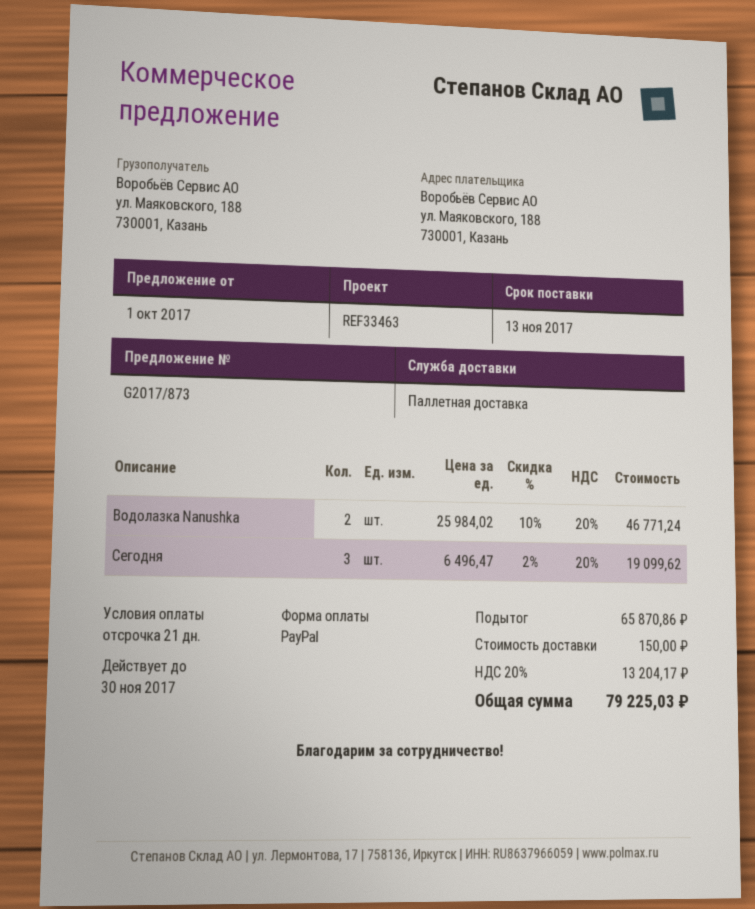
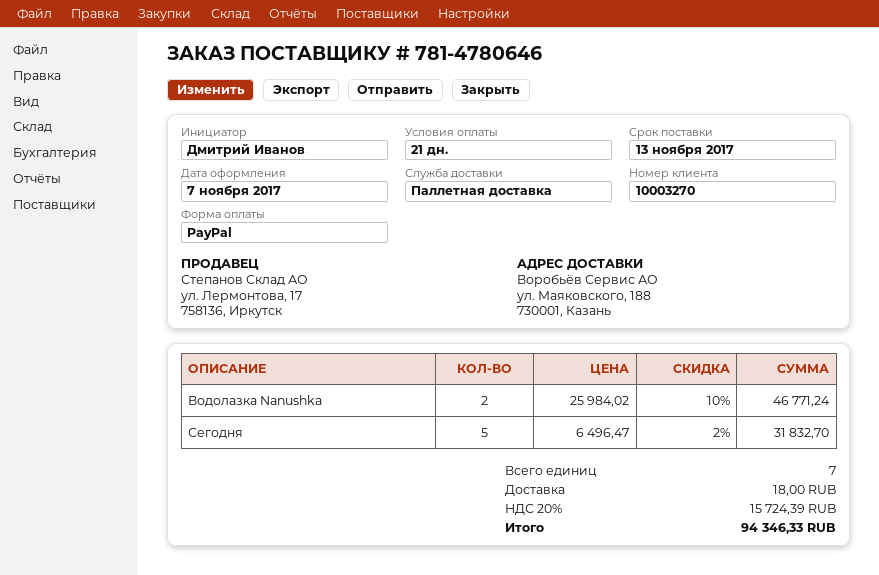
Сегодня: 3 x 6496.47 - 2% = 19099.62 -> 5 x 6496.47 - 2% = 31832.70
shipping: 150.00 -> 18.00
tax: 20% = 13204.17 -> 20% = 15724.39
total: 79225.03 -> 94346.33

